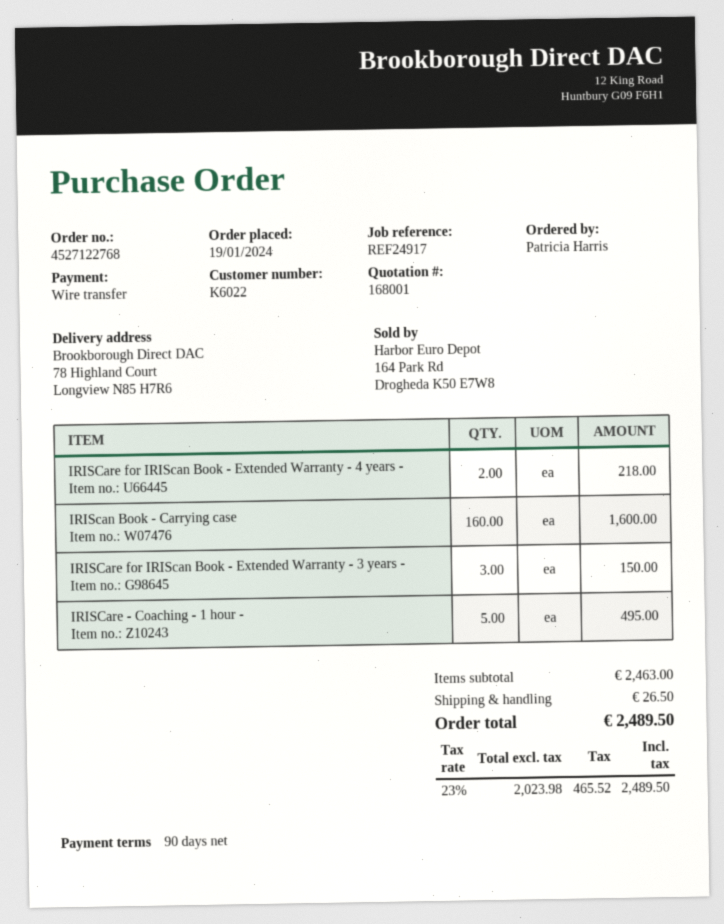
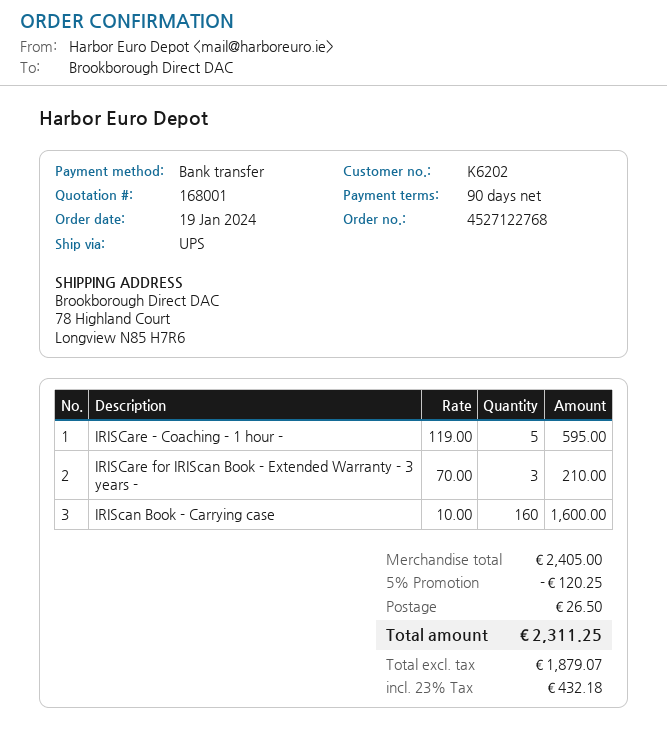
customer number: K6022 -> K6202
IRISCare for IRIScan Book - Extended Warranty - 4 years -: 2 for 218.00 -> none
IRISCare for IRIScan Book - Extended Warranty - 3 years -: 3 for 150.00 -> 3 for 210.00
IRISCare - Coaching - 1 hour -: 5 for 495.00 -> 5 for 595.00
subtotal: 2463.00 -> 2405.00
discount: none -> 5% = 120.25
net: 2023.98 -> 1879.07
tax: 23% = 465.52 -> 23% = 432.18
total: 2489.50 -> 2311.25

